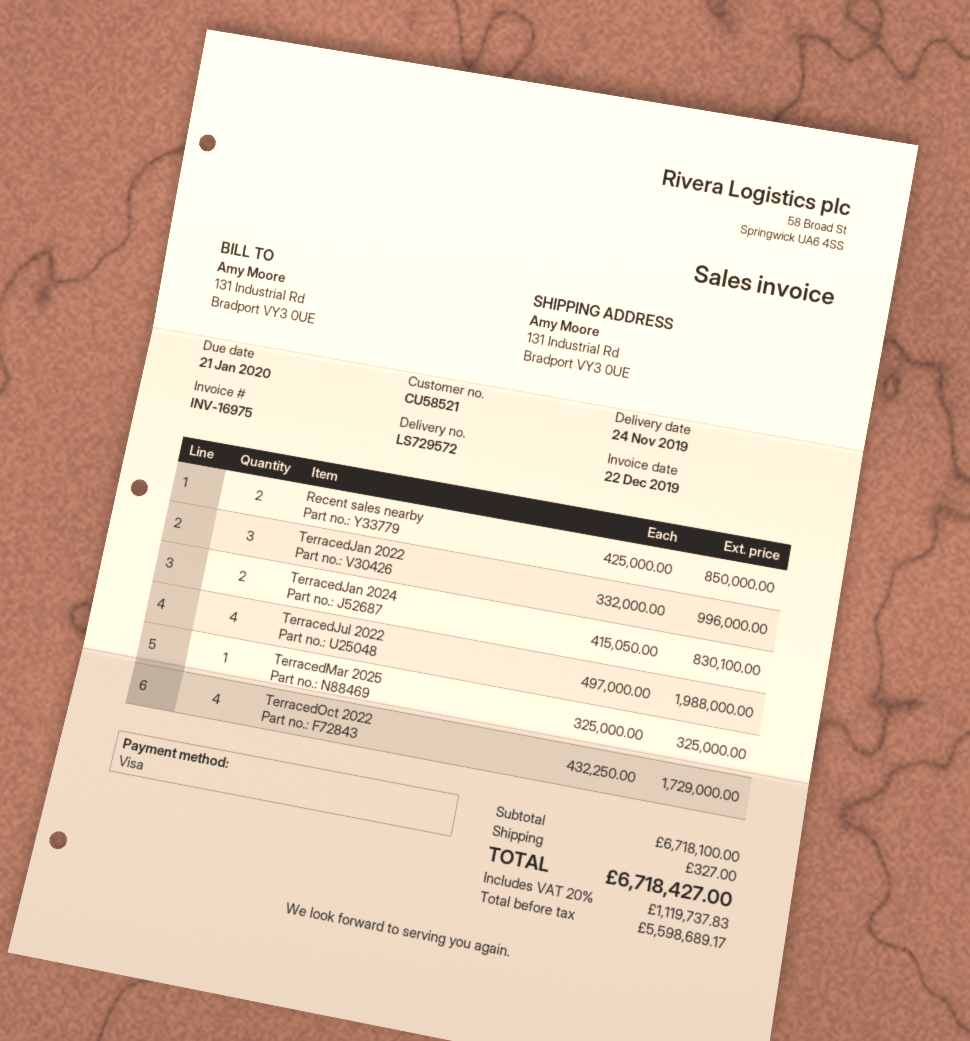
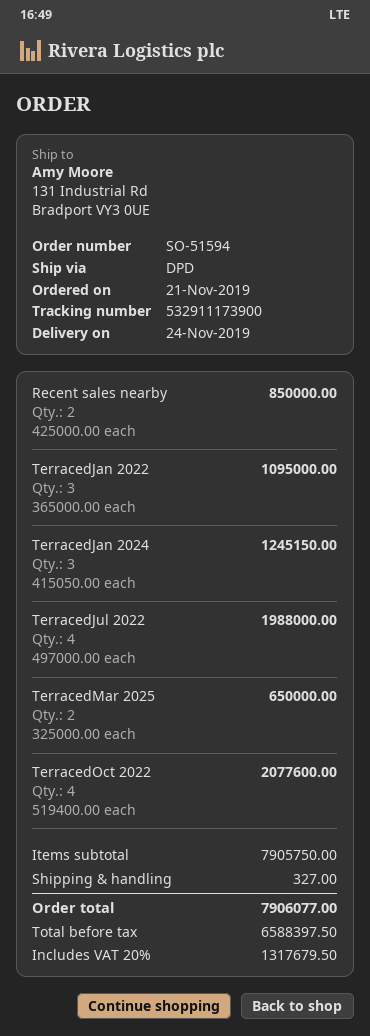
TerracedJan 2022: 3 x 332000.00 = 996000.00 -> 3 x 365000.00 = 1095000.00
TerracedJan 2024: 2 x 415050.00 = 830100.00 -> 3 x 415050.00 = 1245150.00
TerracedMar 2025: 1 x 325000.00 = 325000.00 -> 2 x 325000.00 = 650000.00
TerracedOct 2022: 4 x 432250.00 = 1729000.00 -> 4 x 519400.00 = 2077600.00
subtotal: 6718100.00 -> 7905750.00
net: 5598689.17 -> 6588397.50
tax: 20% = 1119737.83 -> 20% = 1317679.50
total: 6718427.00 -> 7906077.00

